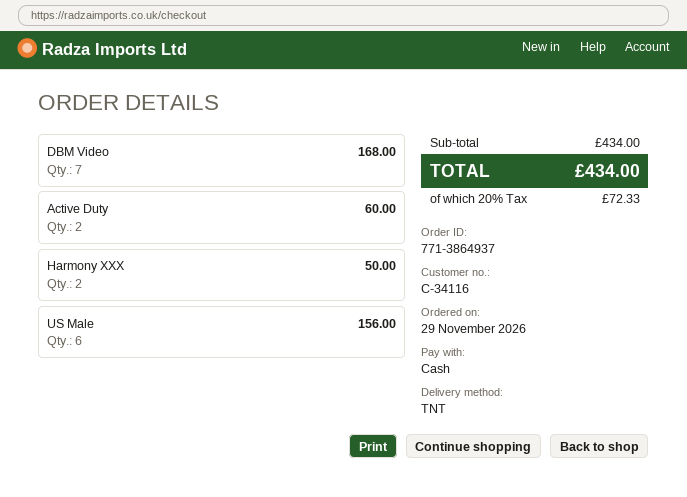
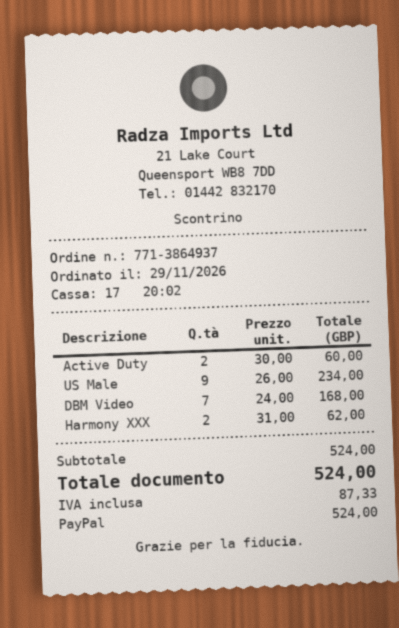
payment method: cash -> PayPal
Harmony XXX: 2 for 50.00 -> 2 for 62.00
US Male: 6 for 156.00 -> 9 for 234.00
subtotal: 434.00 -> 524.00
tax: 72.33 -> 87.33
total: 434.00 -> 524.00

